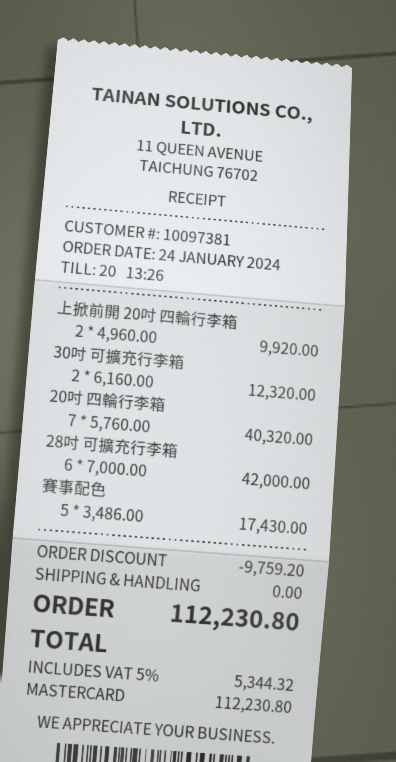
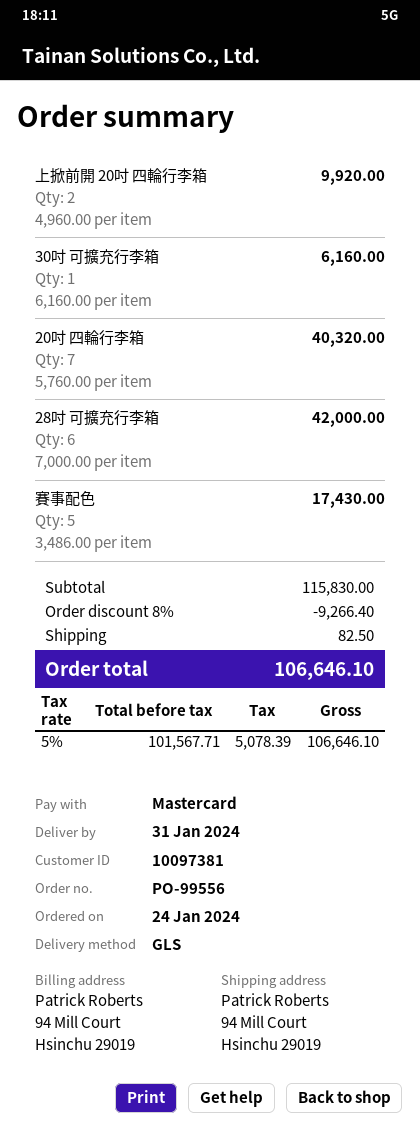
30吋 可擴充行李箱: 2 x 6160.00 = 12320.00 -> 1 x 6160.00 = 6160.00
discount: 9759.20 -> 9266.40
shipping: 0.00 -> 82.50
tax: 5% = 5344.32 -> 5% = 5078.39
total: 112230.80 -> 106646.10

